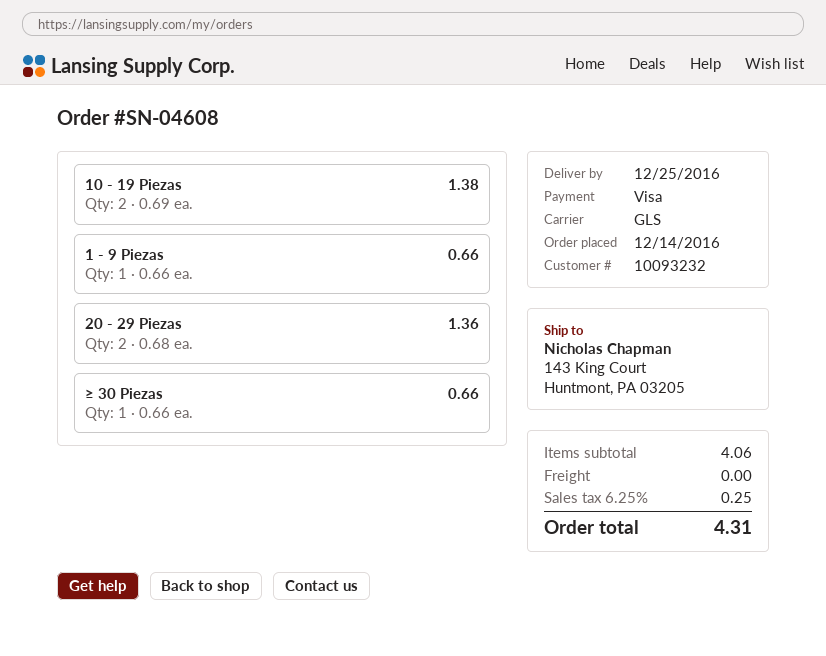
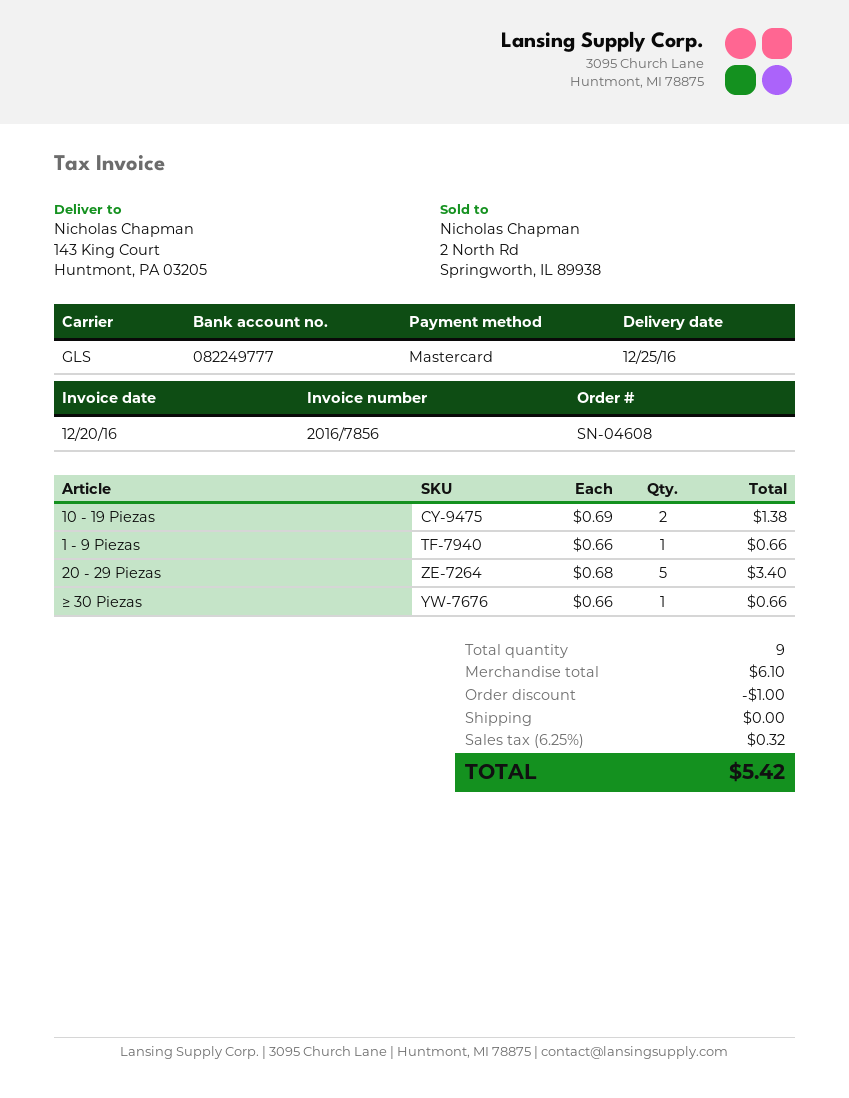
payment method: Visa -> Mastercard
20 - 29 Piezas: 2 x 0.68 = 1.36 -> 5 x 0.68 = 3.40
subtotal: 4.06 -> 6.10
discount: none -> 1.00
tax: 6.25% = 0.25 -> 6.25% = 0.32
total: 4.31 -> 5.42

